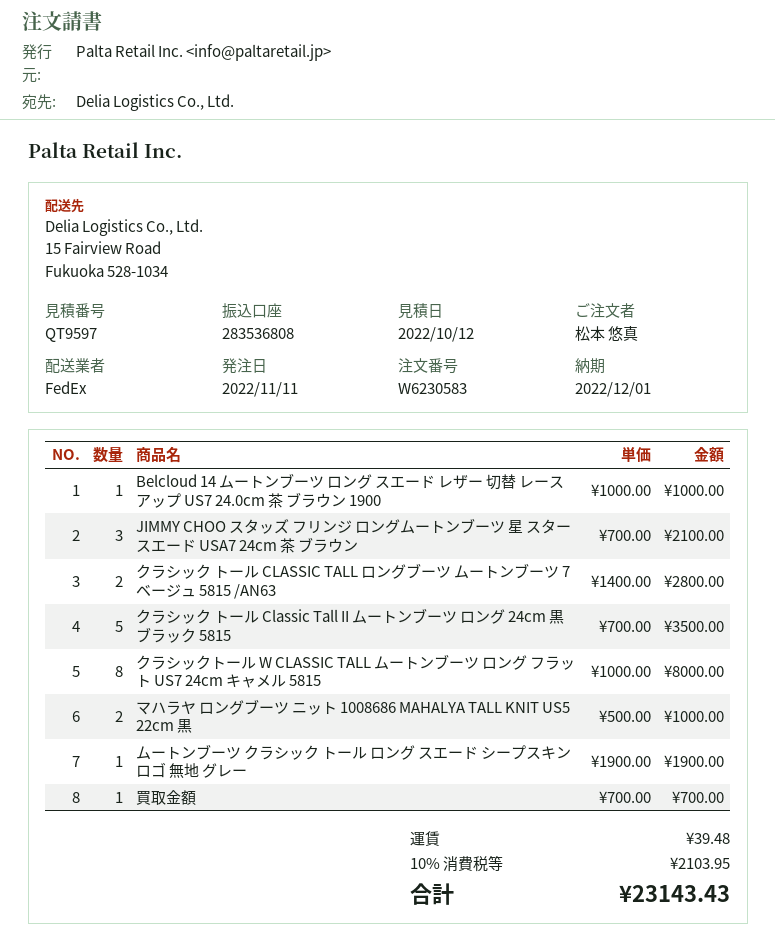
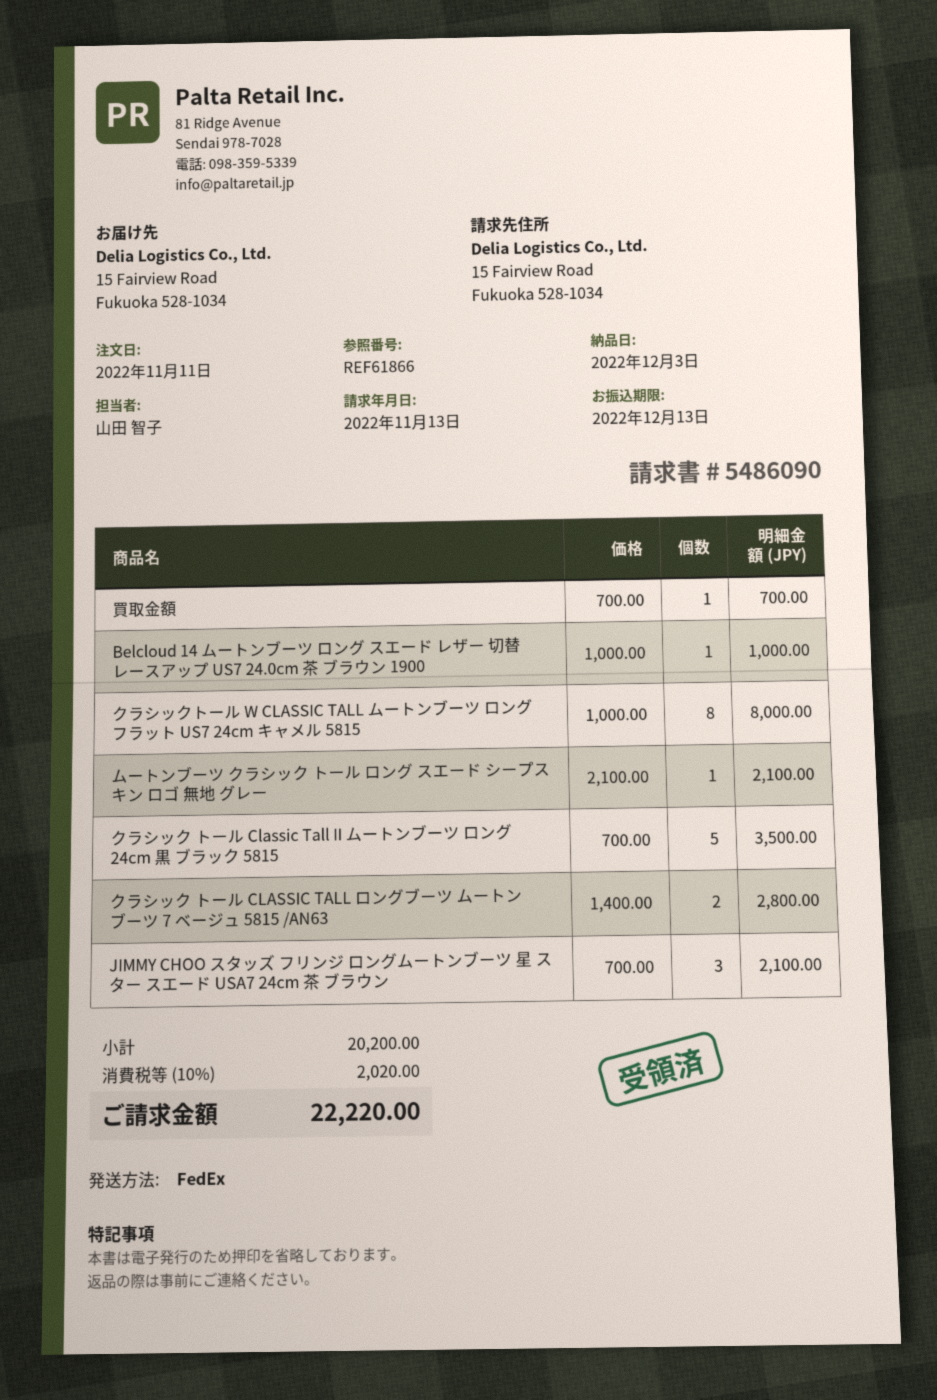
delivery date: 2022-12-01 -> 2022-12-03
マハラヤ ロングブーツ ニット 1008686 MAHALYA TALL KNIT US5 22cm 黒: 2 x 500.00 = 1000.00 -> none
ムートンブーツ クラシック トール ロング スエード シープスキン ロゴ 無地 グレー: 1 x 1900.00 = 1900.00 -> 1 x 2100.00 = 2100.00
shipping: 39.48 -> none
tax: 10% = 2103.95 -> 10% = 2020.00
total: 23143.43 -> 22220.00

